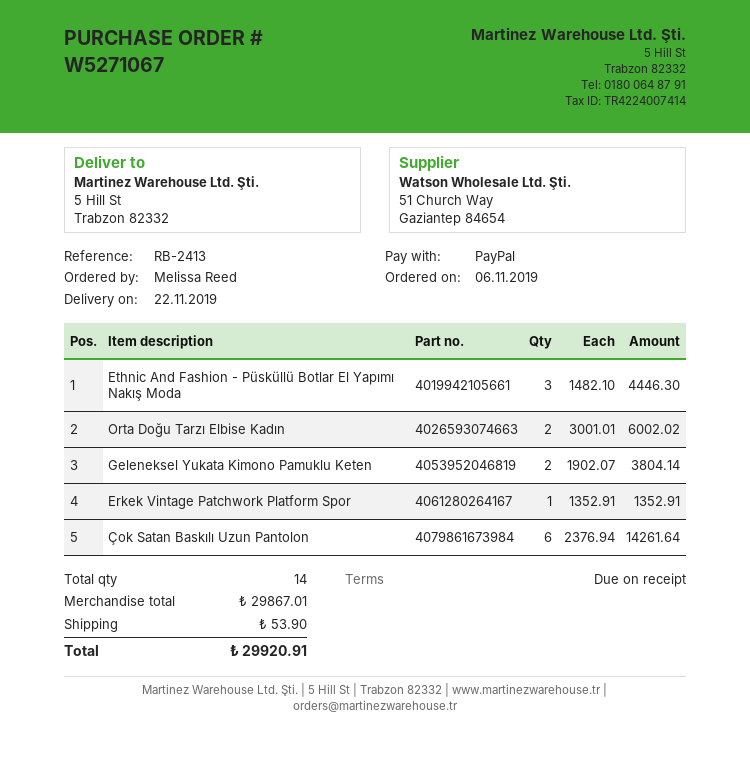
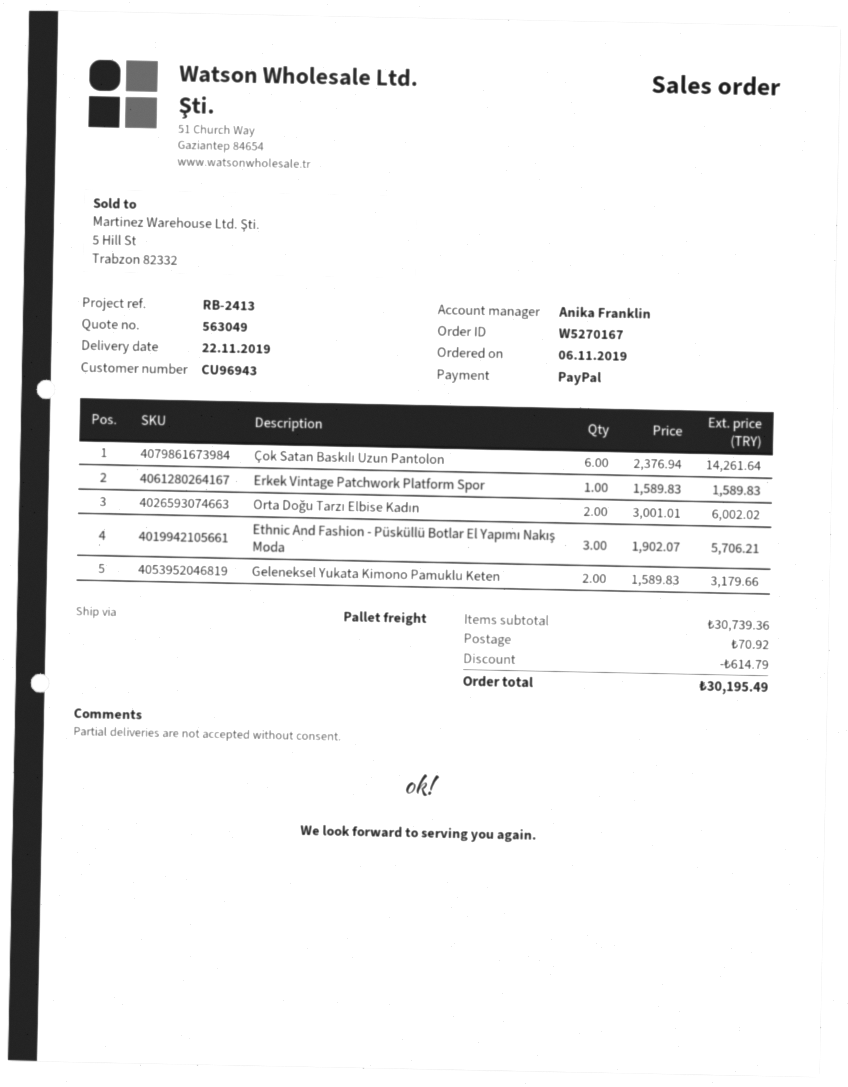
order number: W5271067 -> W5270167
Ethnic And Fashion - Püsküllü Botlar El Yapımı Nakış Moda: 3 x 1482.10 = 4446.30 -> 3 x 1902.07 = 5706.21
Geleneksel Yukata Kimono Pamuklu Keten: 2 x 1902.07 = 3804.14 -> 2 x 1589.83 = 3179.66
Erkek Vintage Patchwork Platform Spor: 1 x 1352.91 = 1352.91 -> 1 x 1589.83 = 1589.83
subtotal: 29867.01 -> 30739.36
discount: none -> 614.79
shipping: 53.90 -> 70.92
total: 29920.91 -> 30195.49

